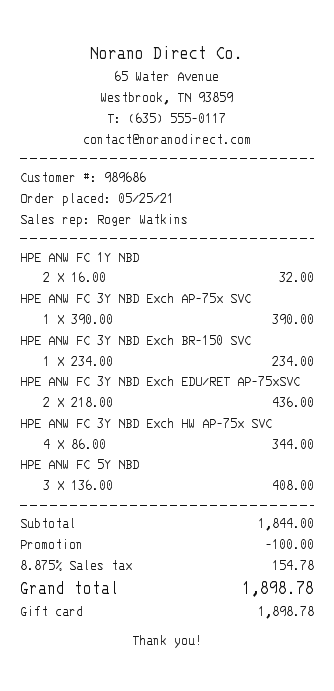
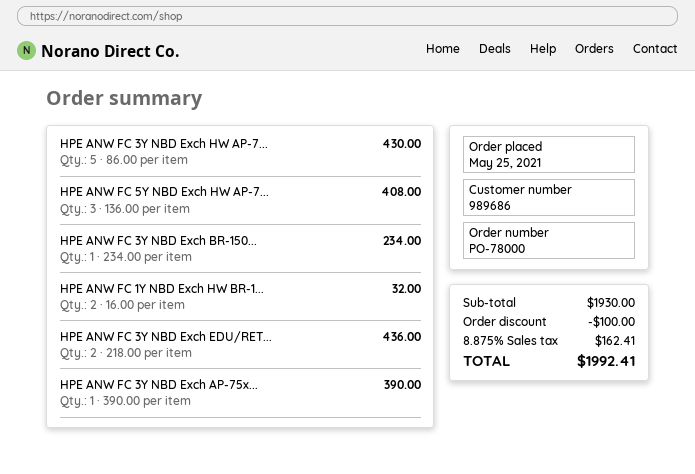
HPE ANW FC 3Y NBD Exch HW AP-75x SVC: 4 x 86.00 = 344.00 -> 5 x 86.00 = 430.00
subtotal: 1844.00 -> 1930.00
tax: 8.875% = 154.78 -> 8.875% = 162.41
total: 1898.78 -> 1992.41

